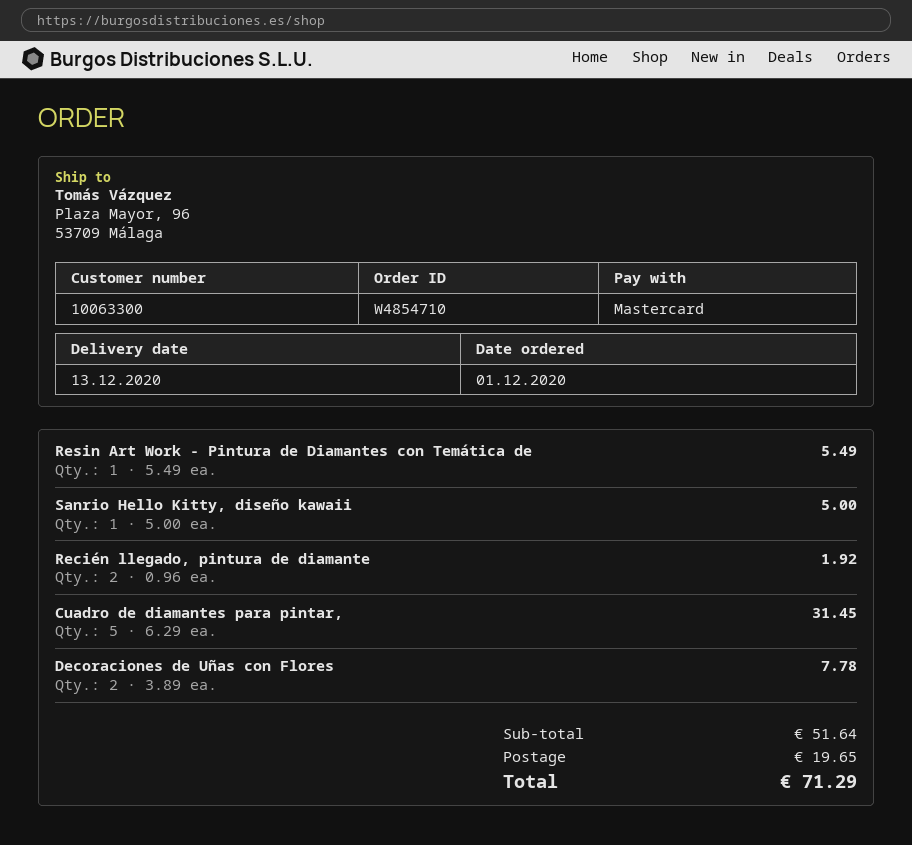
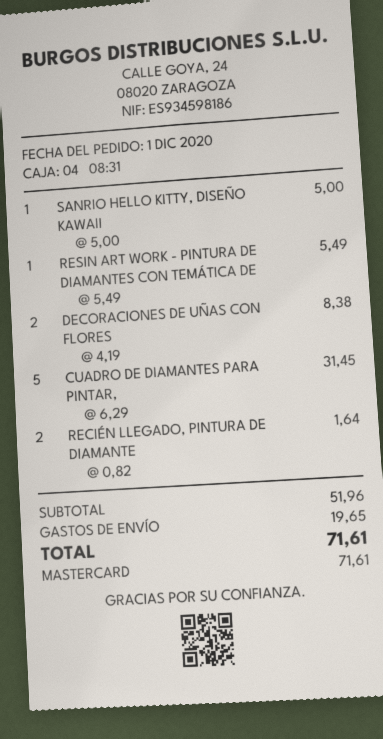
Recién llegado, pintura de diamante: 2 x 0.96 = 1.92 -> 2 x 0.82 = 1.64
Decoraciones de Uñas con Flores: 2 x 3.89 = 7.78 -> 2 x 4.19 = 8.38
subtotal: 51.64 -> 51.96
total: 71.29 -> 71.61

